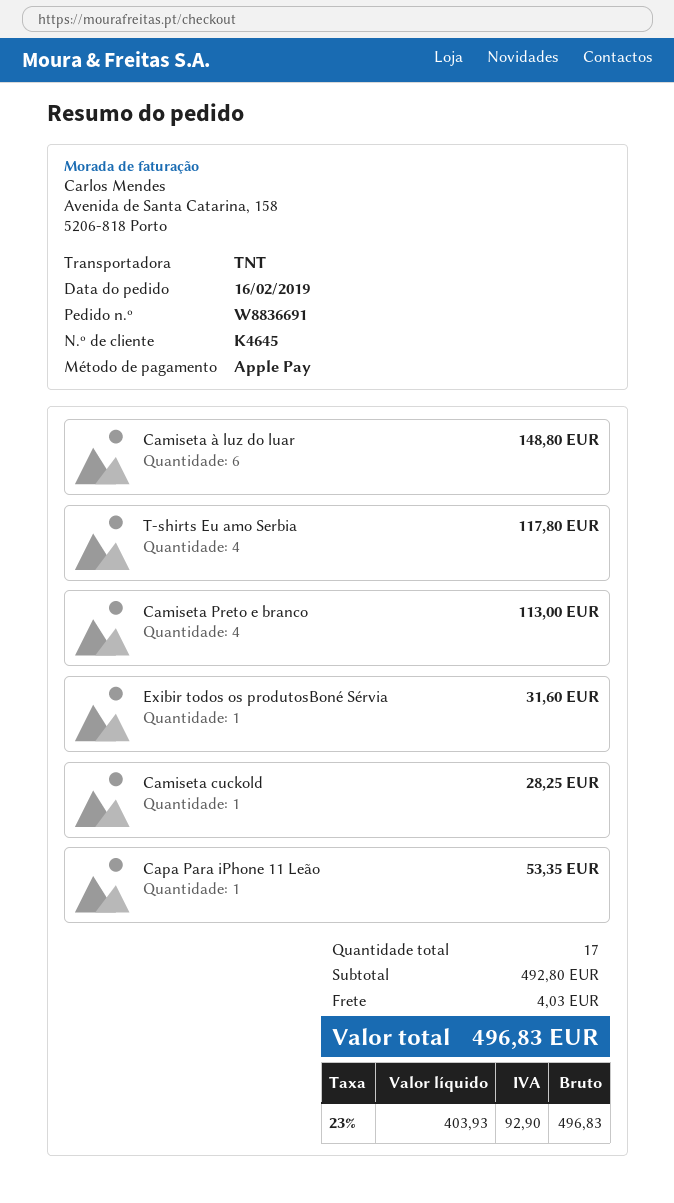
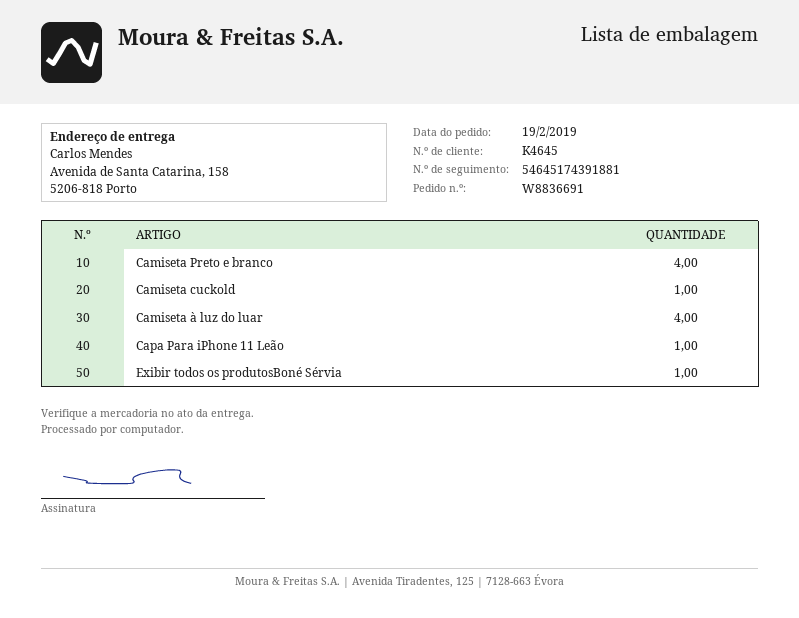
order date: 2019-02-16 -> 2019-02-19
Camiseta à luz do luar: 6 -> 4
T-shirts Eu amo Serbia: 4 -> none

